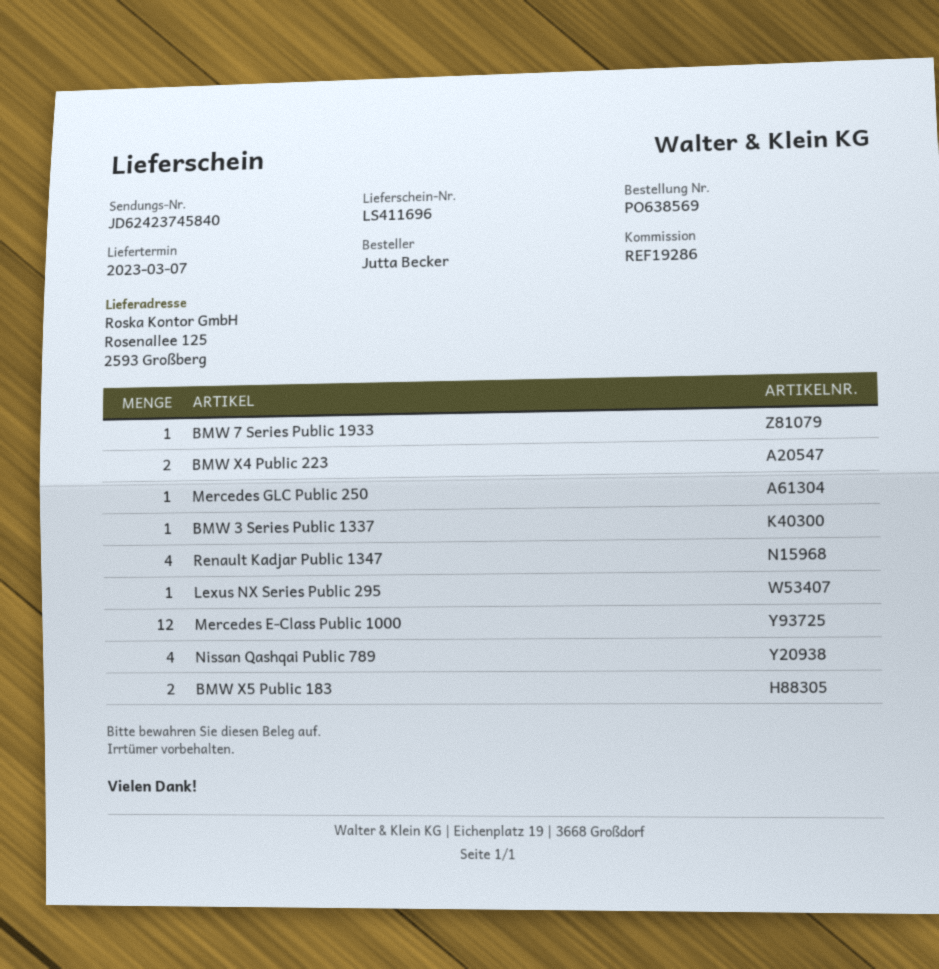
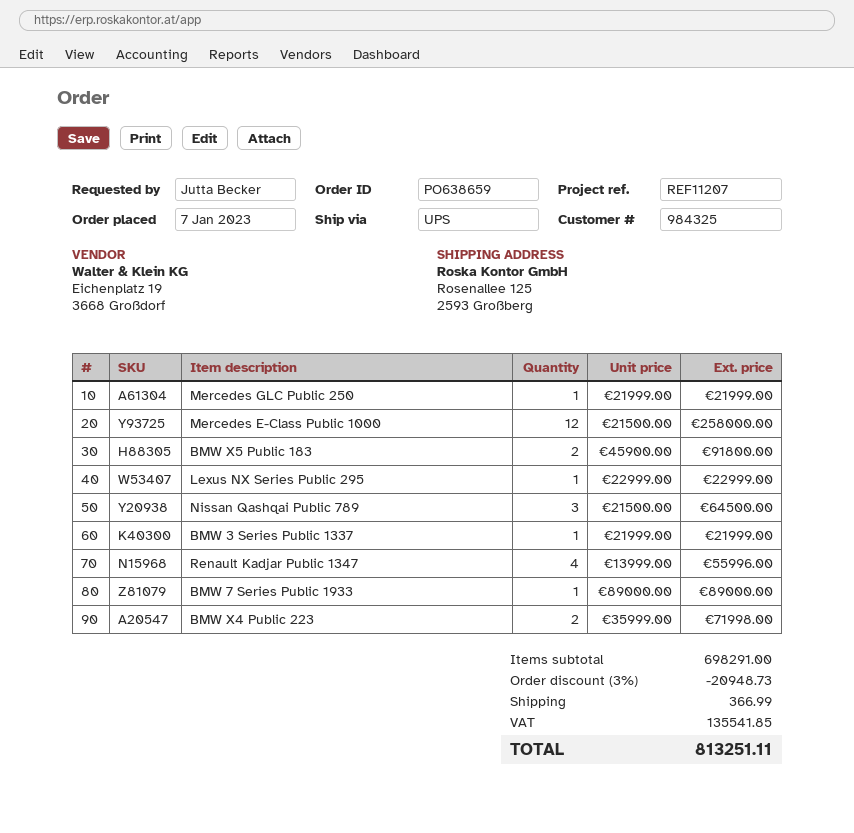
order number: PO638569 -> PO638659
reference: REF19286 -> REF11207
Nissan Qashqai Public 789: 4 -> 3

